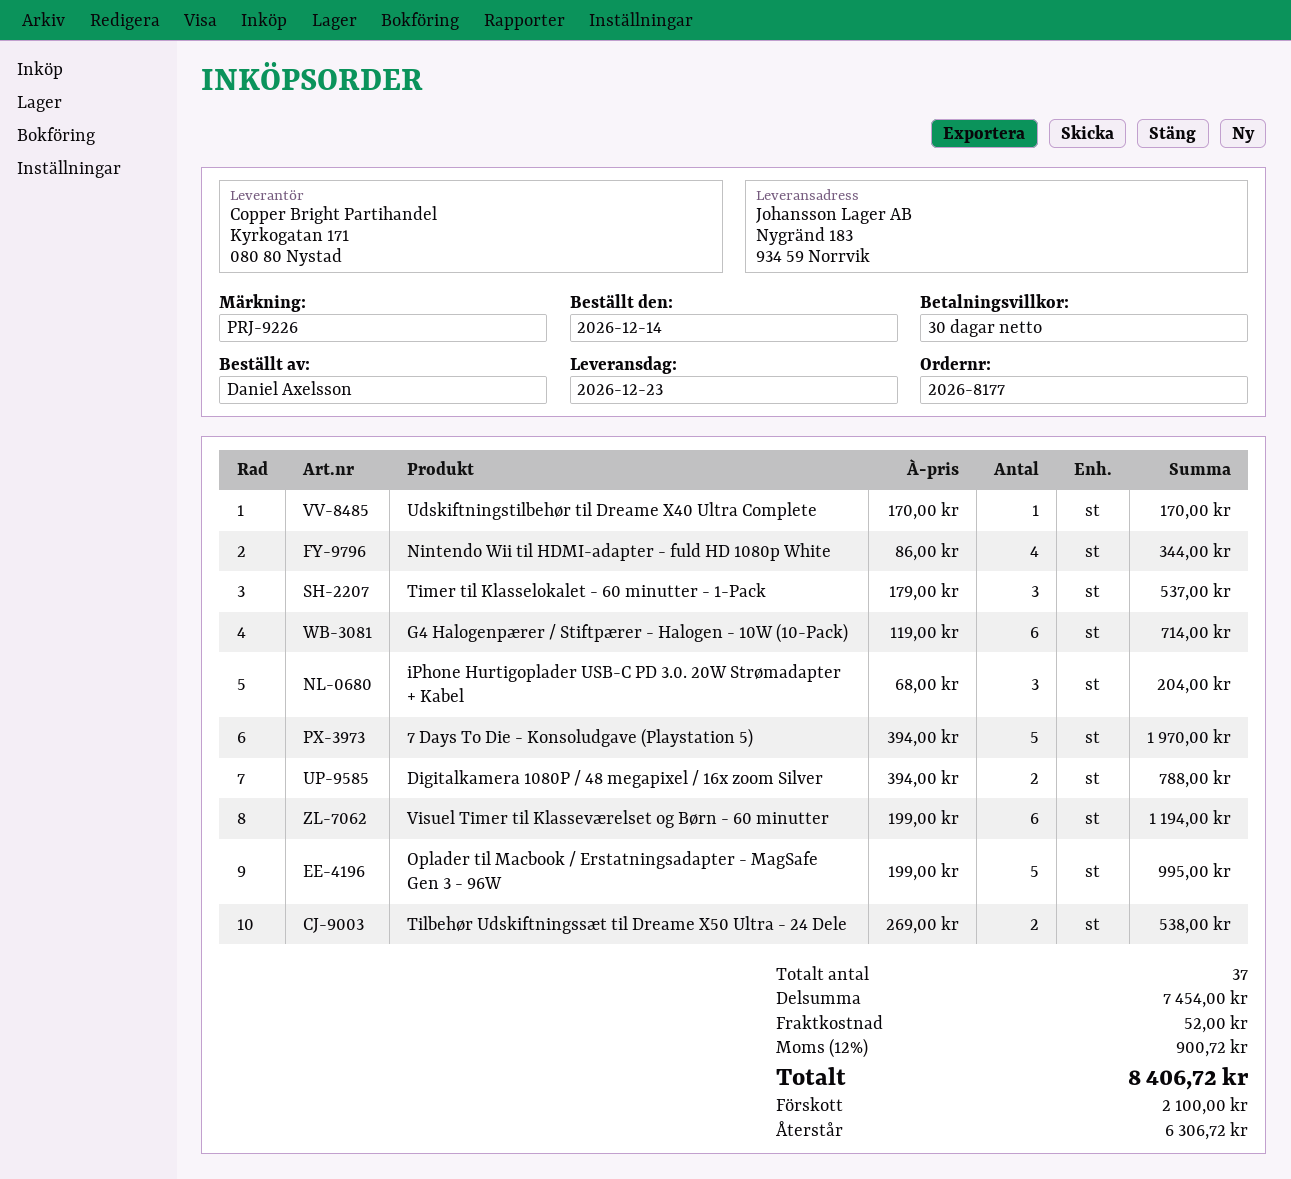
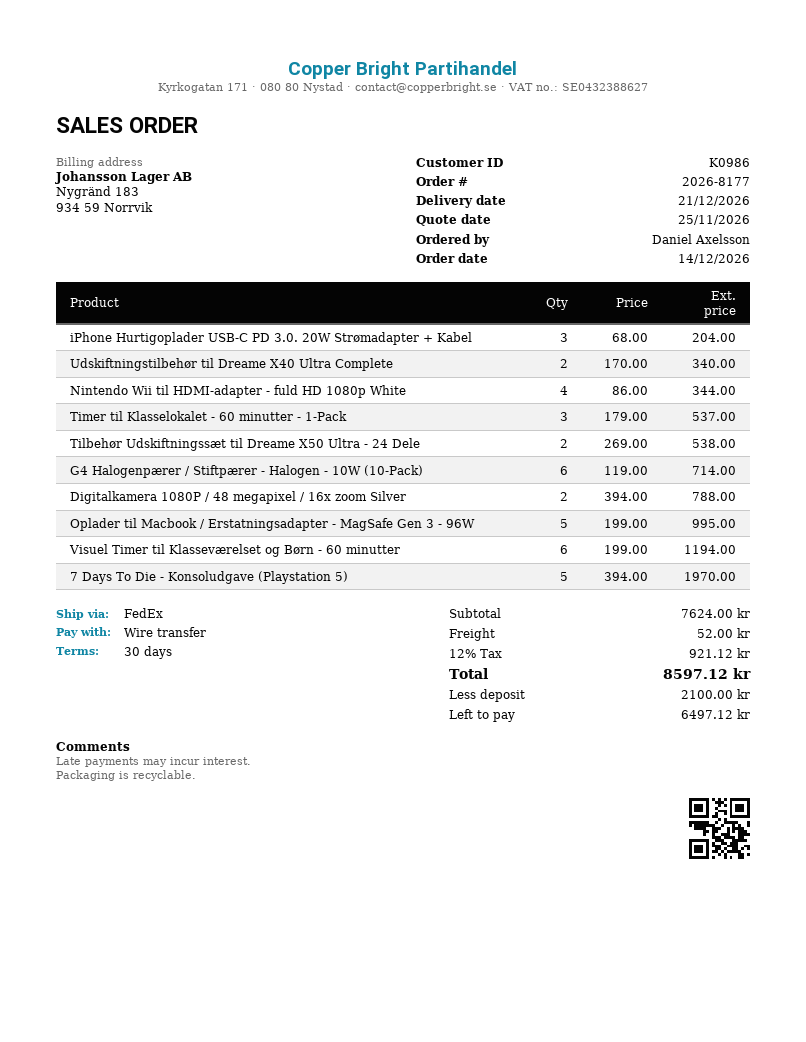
delivery date: 2026-12-23 -> 2026-12-21
Udskiftningstilbehør til Dreame X40 Ultra Complete: 1 x 170.00 = 170.00 -> 2 x 170.00 = 340.00
subtotal: 7454.00 -> 7624.00
tax: 12% = 900.72 -> 12% = 921.12
total: 8406.72 -> 8597.12
balance: 6306.72 -> 6497.12

